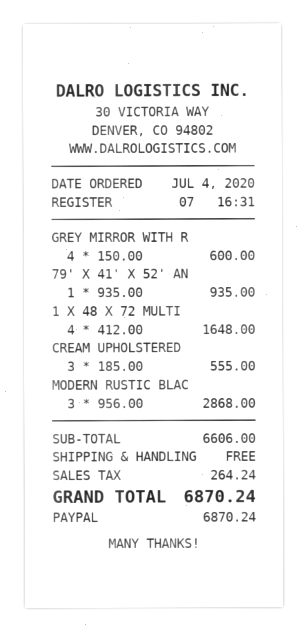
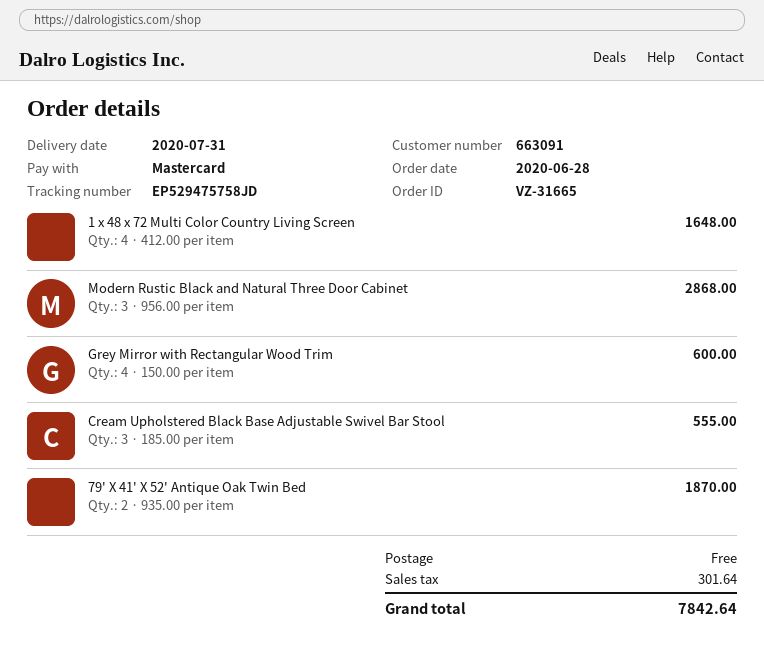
order date: 2020-07-04 -> 2020-06-28
payment method: PayPal -> Mastercard
79' X 41' X 52' AN: 1 x 935.00 = 935.00 -> 2 x 935.00 = 1870.00
tax: 264.24 -> 301.64
total: 6870.24 -> 7842.64

